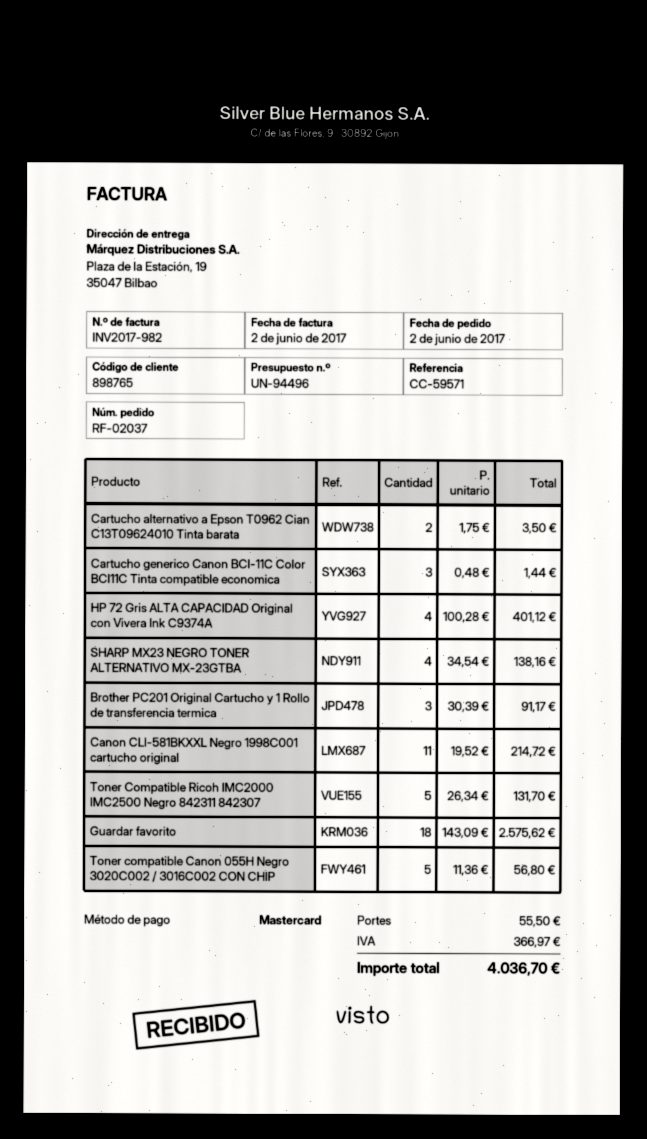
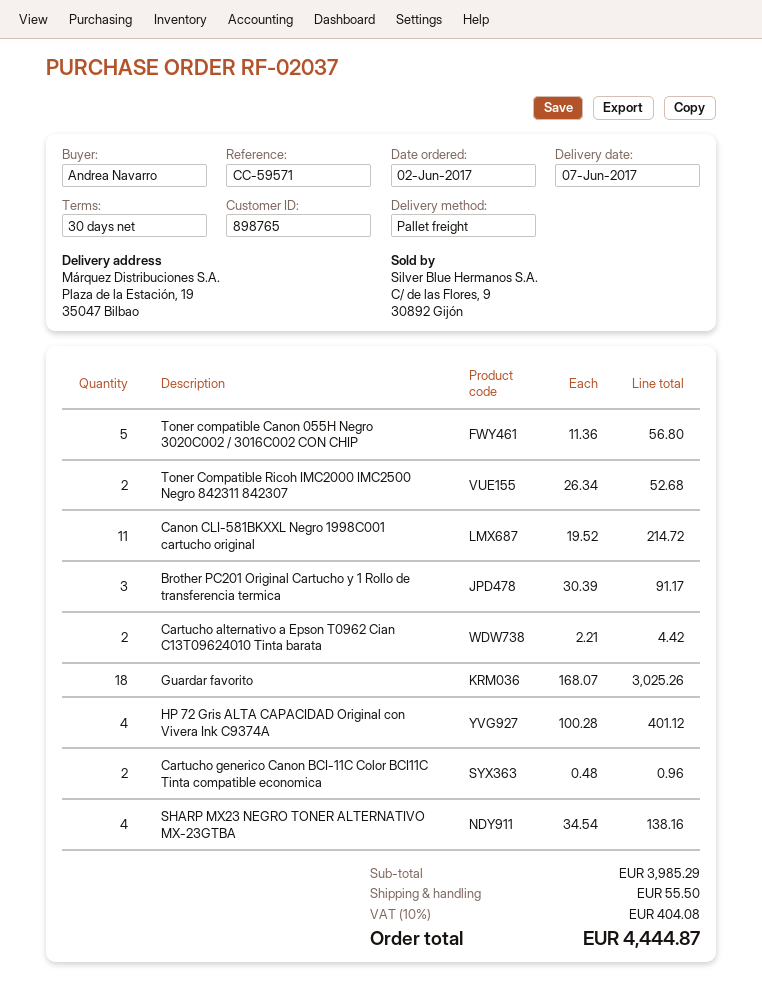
Cartucho alternativo a Epson T0962 Cian C13T09624010 Tinta barata: 2 x 1.75 = 3.50 -> 2 x 2.21 = 4.42
Cartucho generico Canon BCI-11C Color BCI11C Tinta compatible economica: 3 x 0.48 = 1.44 -> 2 x 0.48 = 0.96
Toner Compatible Ricoh IMC2000 IMC2500 Negro 842311 842307: 5 x 26.34 = 131.70 -> 2 x 26.34 = 52.68
Guardar favorito: 18 x 143.09 = 2575.62 -> 18 x 168.07 = 3025.26
tax: 366.97 -> 404.08
total: 4036.70 -> 4444.87

